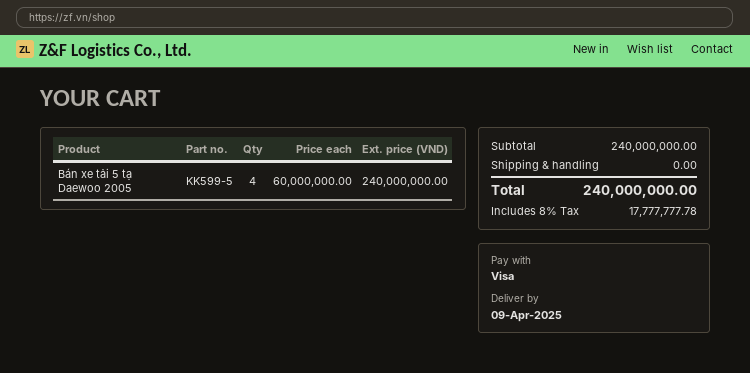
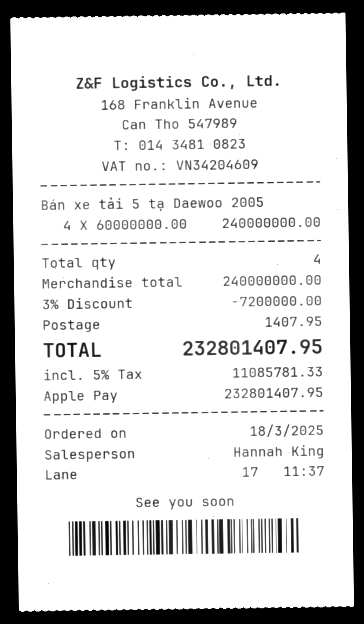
payment method: Visa -> Apple Pay
discount: none -> 3% = 7200000.00
shipping: 0.00 -> 1407.95
tax: 8% = 17777777.78 -> 5% = 11085781.33
total: 240000000.00 -> 232801407.95

